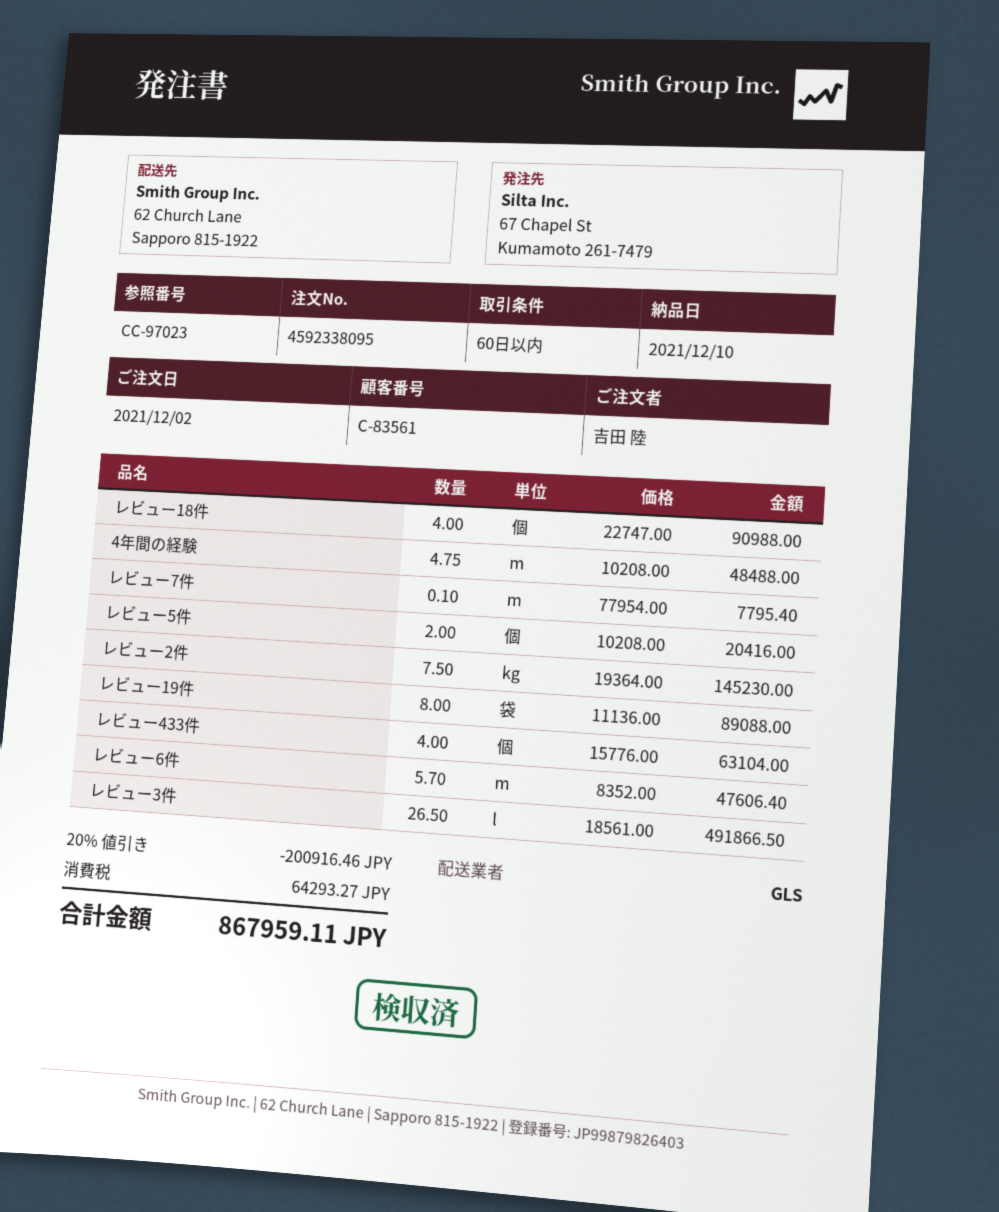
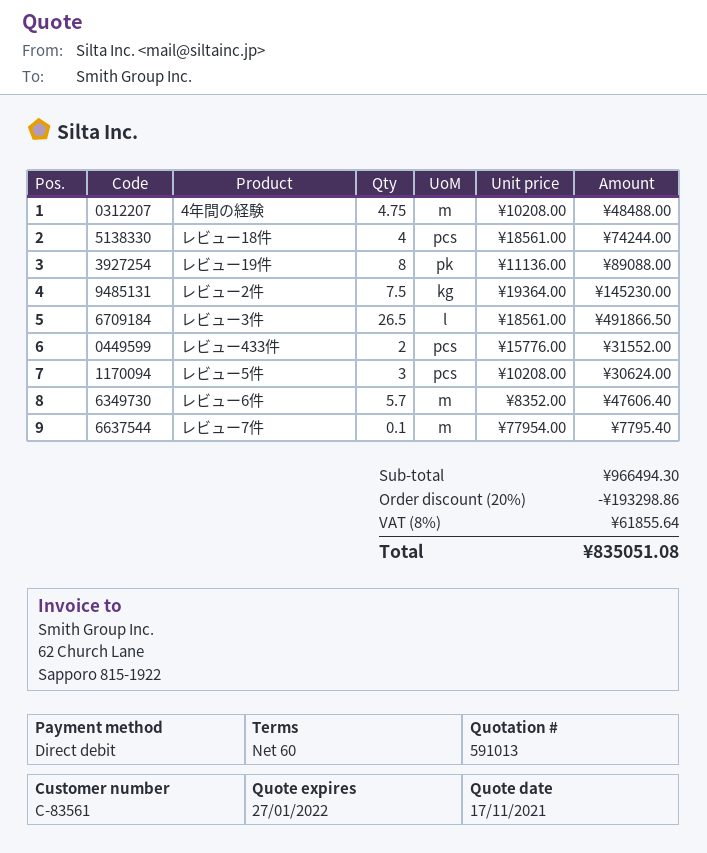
レビュー18件: 4 x 22747.00 = 90988.00 -> 4 x 18561.00 = 74244.00
レビュー5件: 2 x 10208.00 = 20416.00 -> 3 x 10208.00 = 30624.00
レビュー433件: 4 x 15776.00 = 63104.00 -> 2 x 15776.00 = 31552.00
discount: 20% = 200916.46 -> 20% = 193298.86
tax: 64293.27 -> 61855.64
total: 867959.11 -> 835051.08

